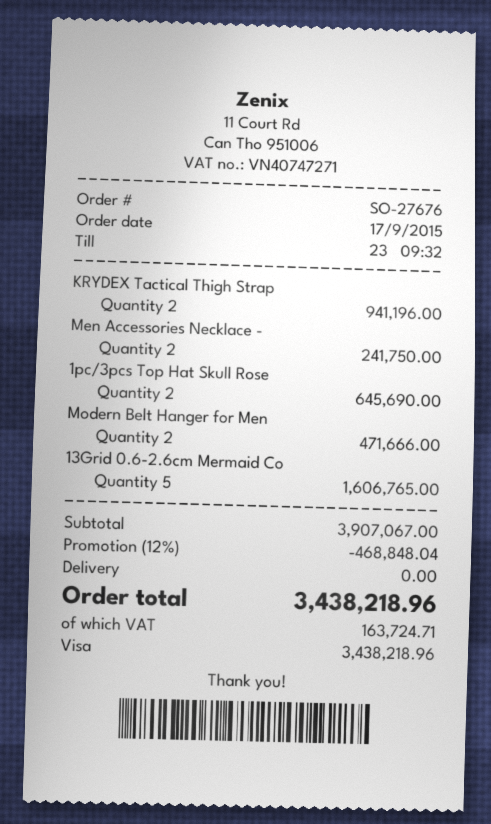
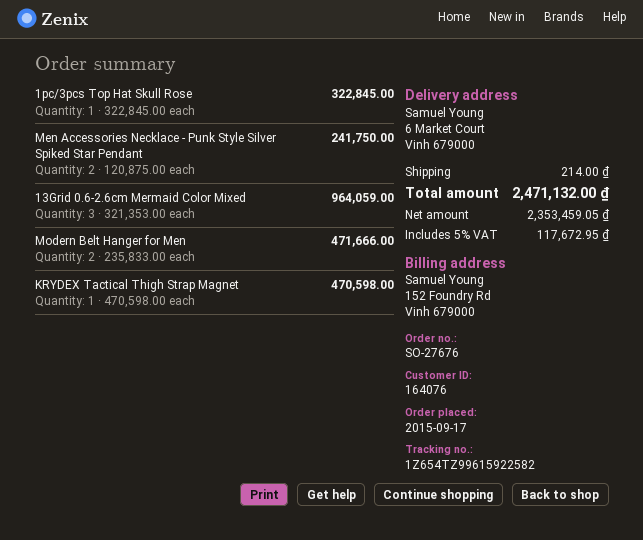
KRYDEX Tactical Thigh Strap: 2 for 941196.00 -> 1 for 470598.00
1pc/3pcs Top Hat Skull Rose: 2 for 645690.00 -> 1 for 322845.00
13Grid 0.6-2.6cm Mermaid Co: 5 for 1606765.00 -> 3 for 964059.00
discount: 12% = 468848.04 -> none
shipping: 0.00 -> 214.00
tax: 163724.71 -> 117672.95
total: 3438218.96 -> 2471132.00

